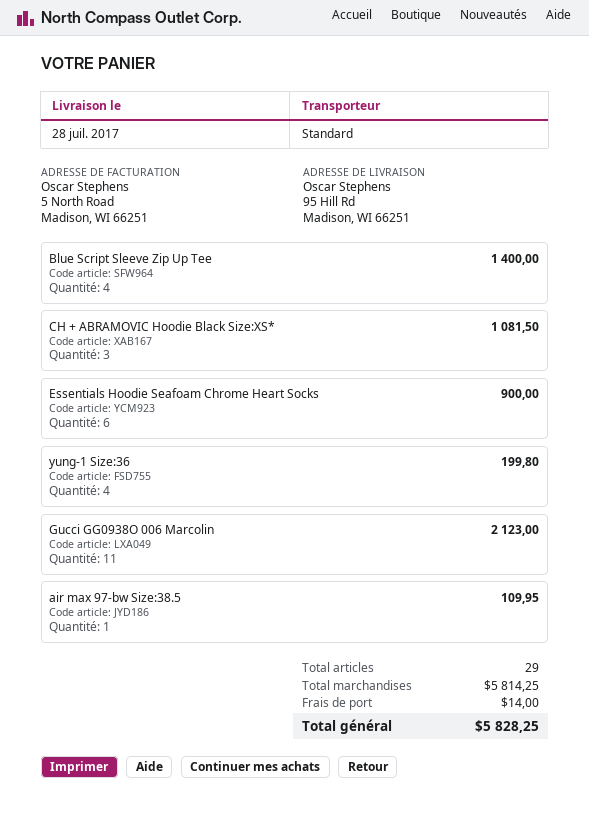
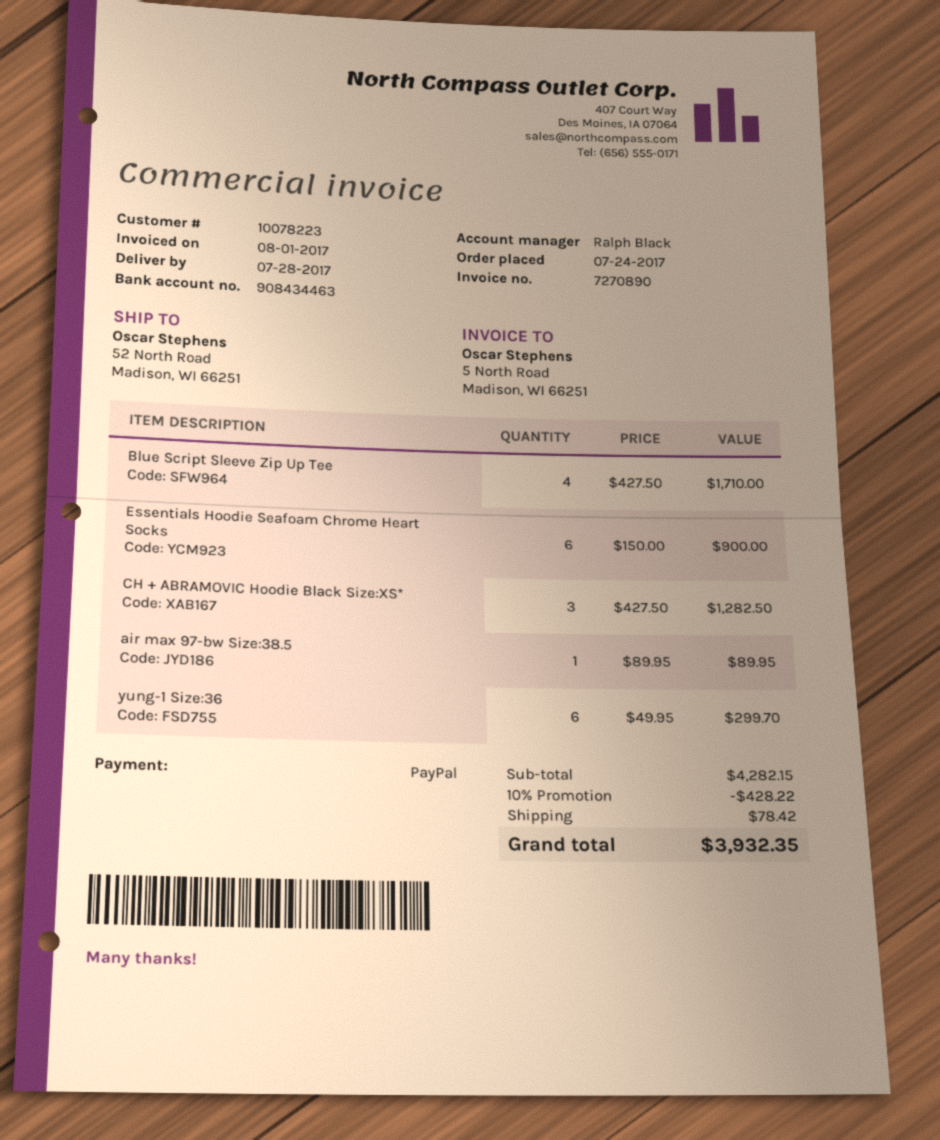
ship to: 95 Hill Rd, Madison, WI 66251 -> 52 North Road, Madison, WI 66251
Blue Script Sleeve Zip Up Tee: 4 for 1400.00 -> 4 for 1710.00
CH + ABRAMOVIC Hoodie Black Size:XS*: 3 for 1081.50 -> 3 for 1282.50
yung-1 Size:36: 4 for 199.80 -> 6 for 299.70
Gucci GG0938O 006 Marcolin: 11 for 2123.00 -> none
air max 97-bw Size:38.5: 1 for 109.95 -> 1 for 89.95
subtotal: 5814.25 -> 4282.15
discount: none -> 10% = 428.22
shipping: 14.00 -> 78.42
total: 5828.25 -> 3932.35

